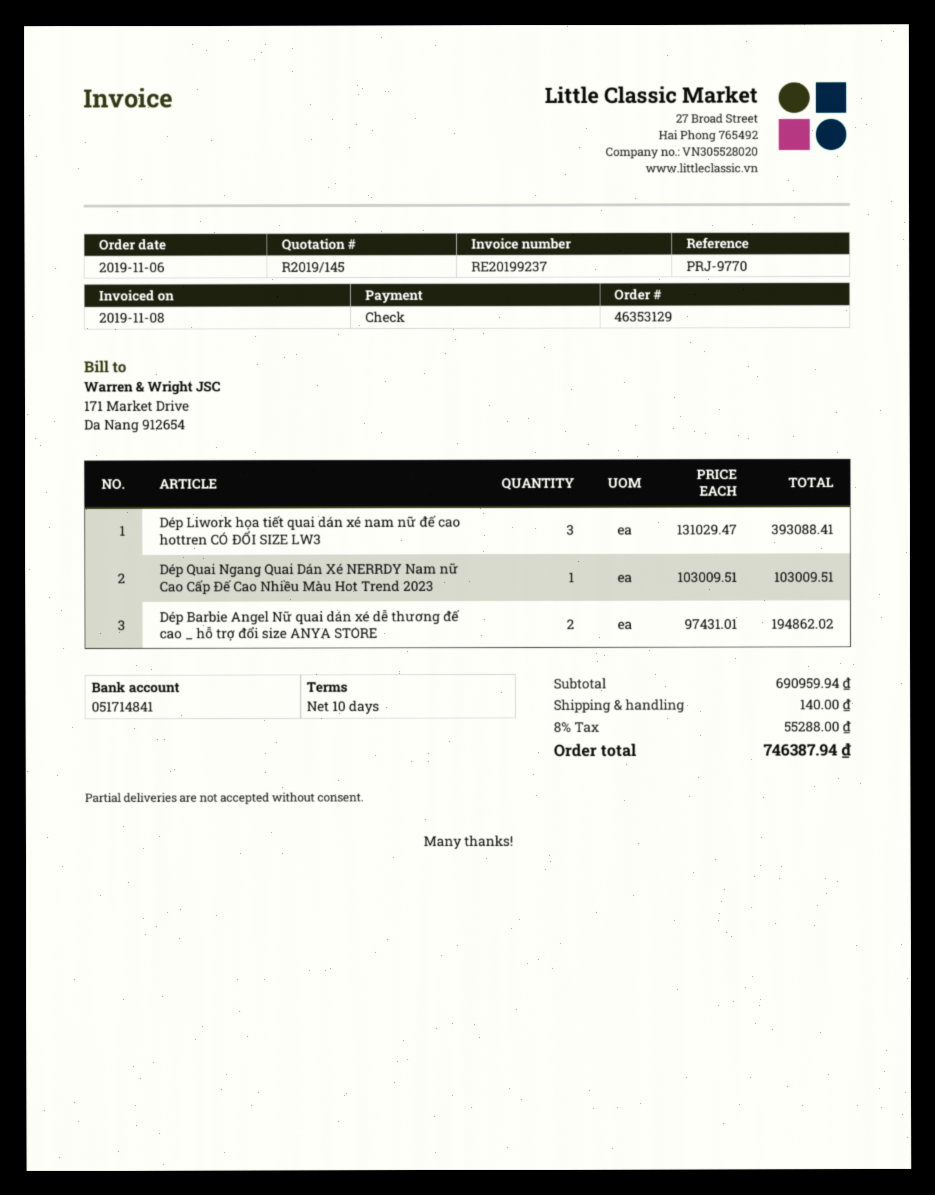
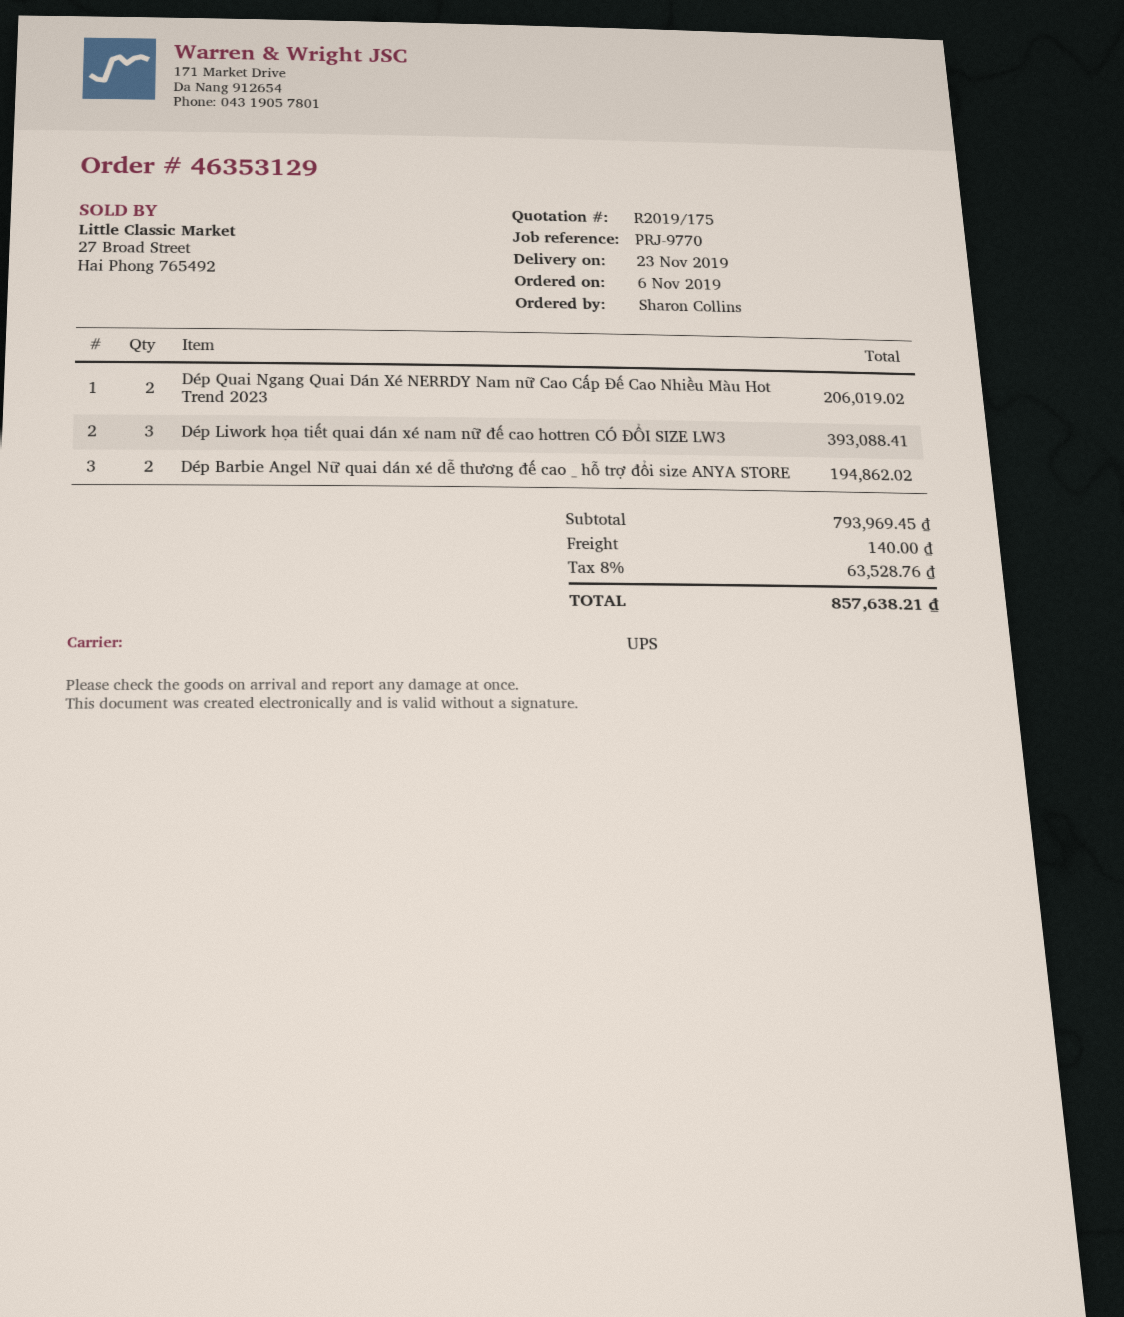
quote number: R2019/145 -> R2019/175
Dép Quai Ngang Quai Dán Xé NERRDY Nam nữ Cao Cấp Đế Cao Nhiều Màu Hot Trend 2023: 1 for 103009.51 -> 2 for 206019.02
subtotal: 690959.94 -> 793969.45
tax: 8% = 55288.00 -> 8% = 63528.76
total: 746387.94 -> 857638.21

